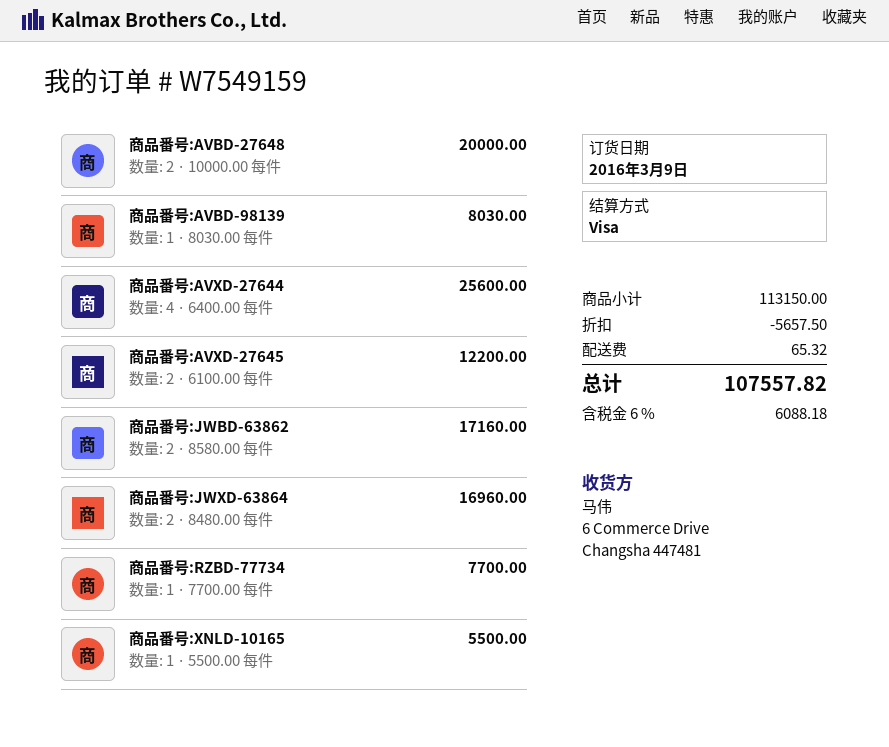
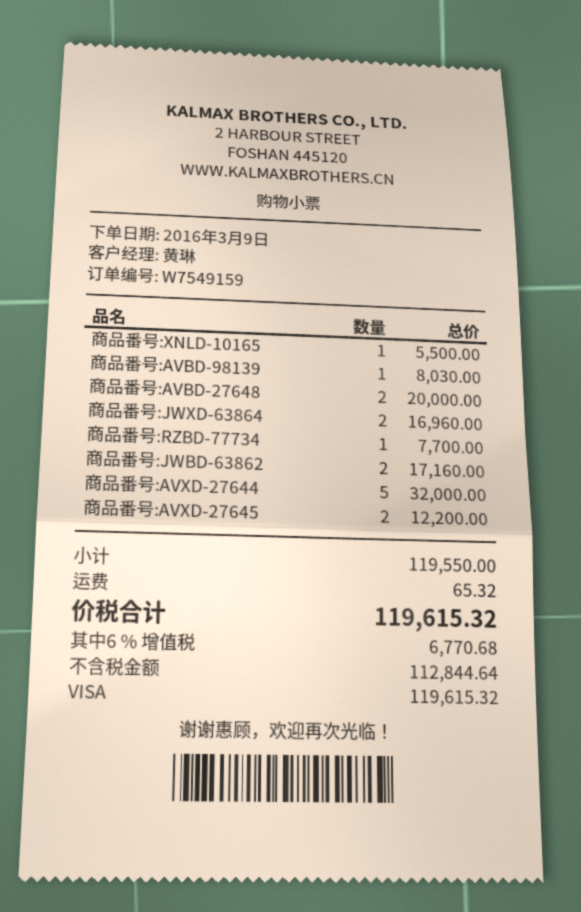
商品番号:AVXD-27644: 4 for 25600.00 -> 5 for 32000.00
subtotal: 113150.00 -> 119550.00
discount: 5657.50 -> none
tax: 6% = 6088.18 -> 6% = 6770.68
total: 107557.82 -> 119615.32

